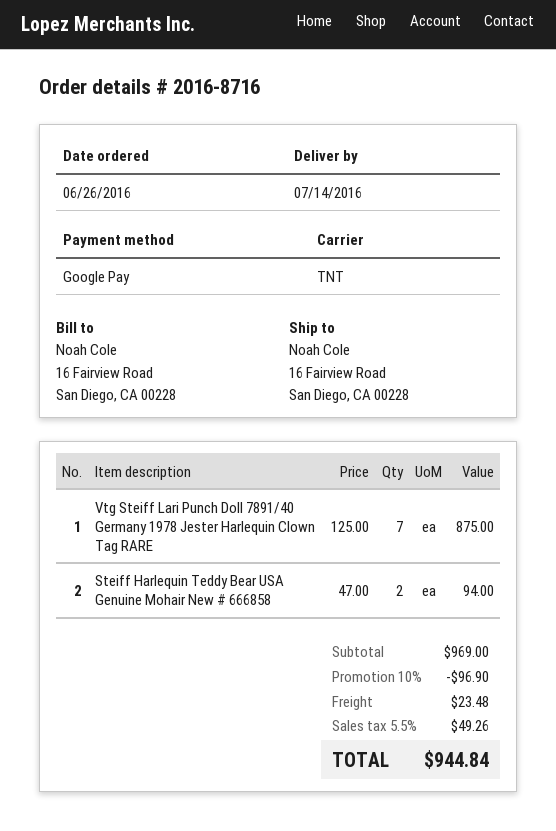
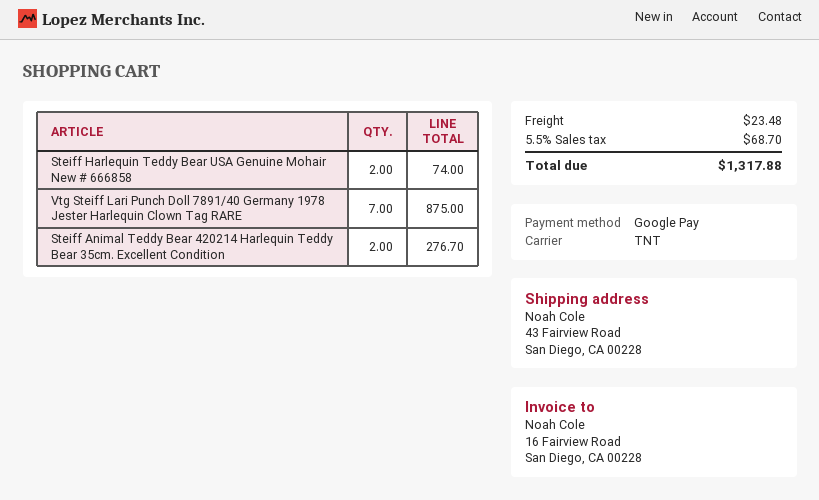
ship to: 16 Fairview Road, San Diego, CA 00228 -> 43 Fairview Road, San Diego, CA 00228
Steiff Harlequin Teddy Bear USA Genuine Mohair New # 666858: 2 for 94.00 -> 2 for 74.00
Steiff Animal Teddy Bear 420214 Harlequin Teddy Bear 35cm. Excellent Condition: none -> 2 for 276.70
discount: 10% = 96.90 -> none
tax: 5.5% = 49.26 -> 5.5% = 68.70
total: 944.84 -> 1317.88

